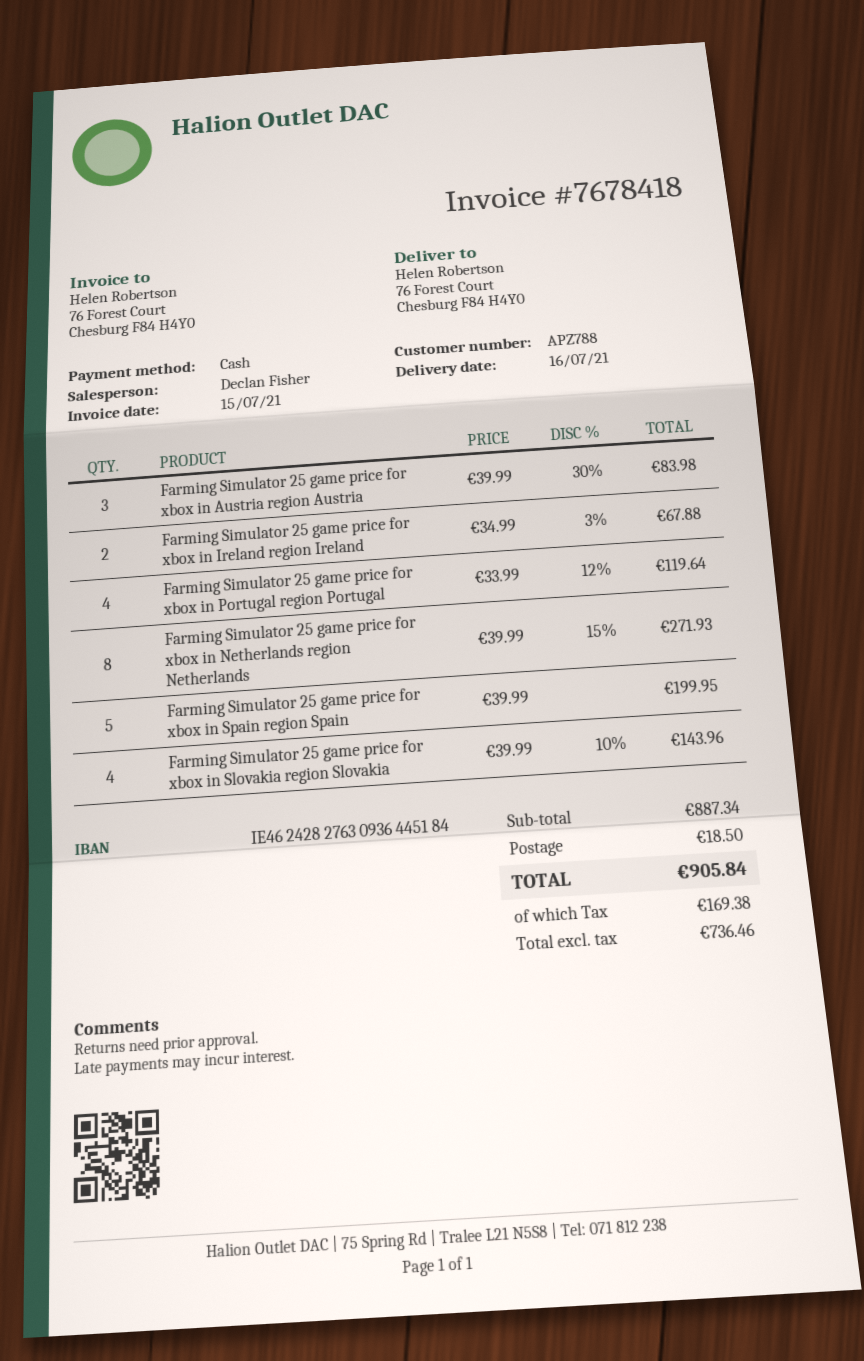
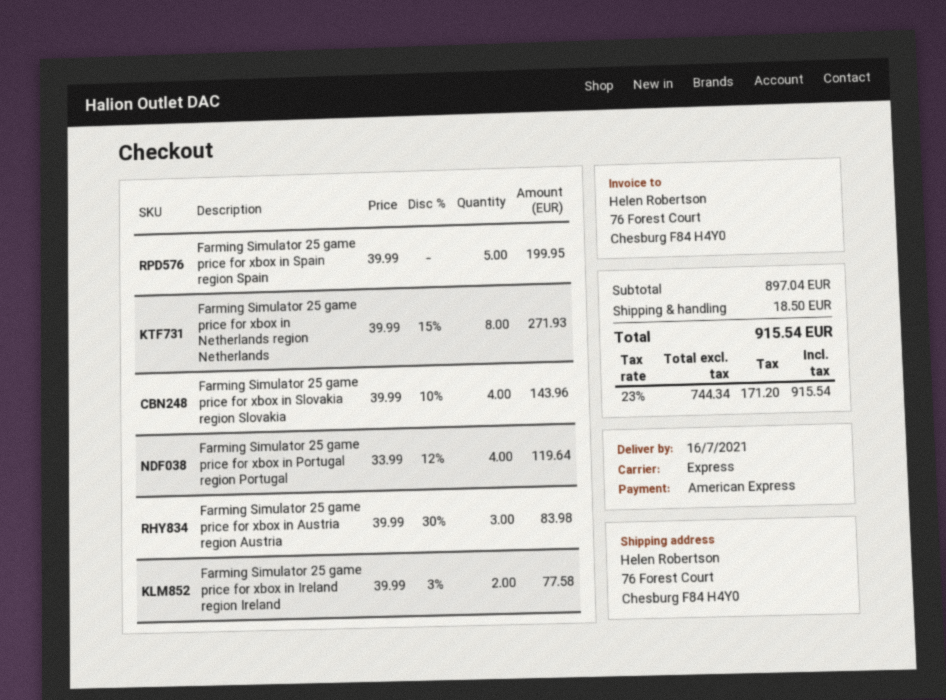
payment method: cash -> American Express
Farming Simulator 25 game price for xbox in Ireland region Ireland: 2 x 34.99 - 3% = 67.88 -> 2 x 39.99 - 3% = 77.58
subtotal: 887.34 -> 897.04
net: 736.46 -> 744.34
tax: 169.38 -> 171.20
total: 905.84 -> 915.54

